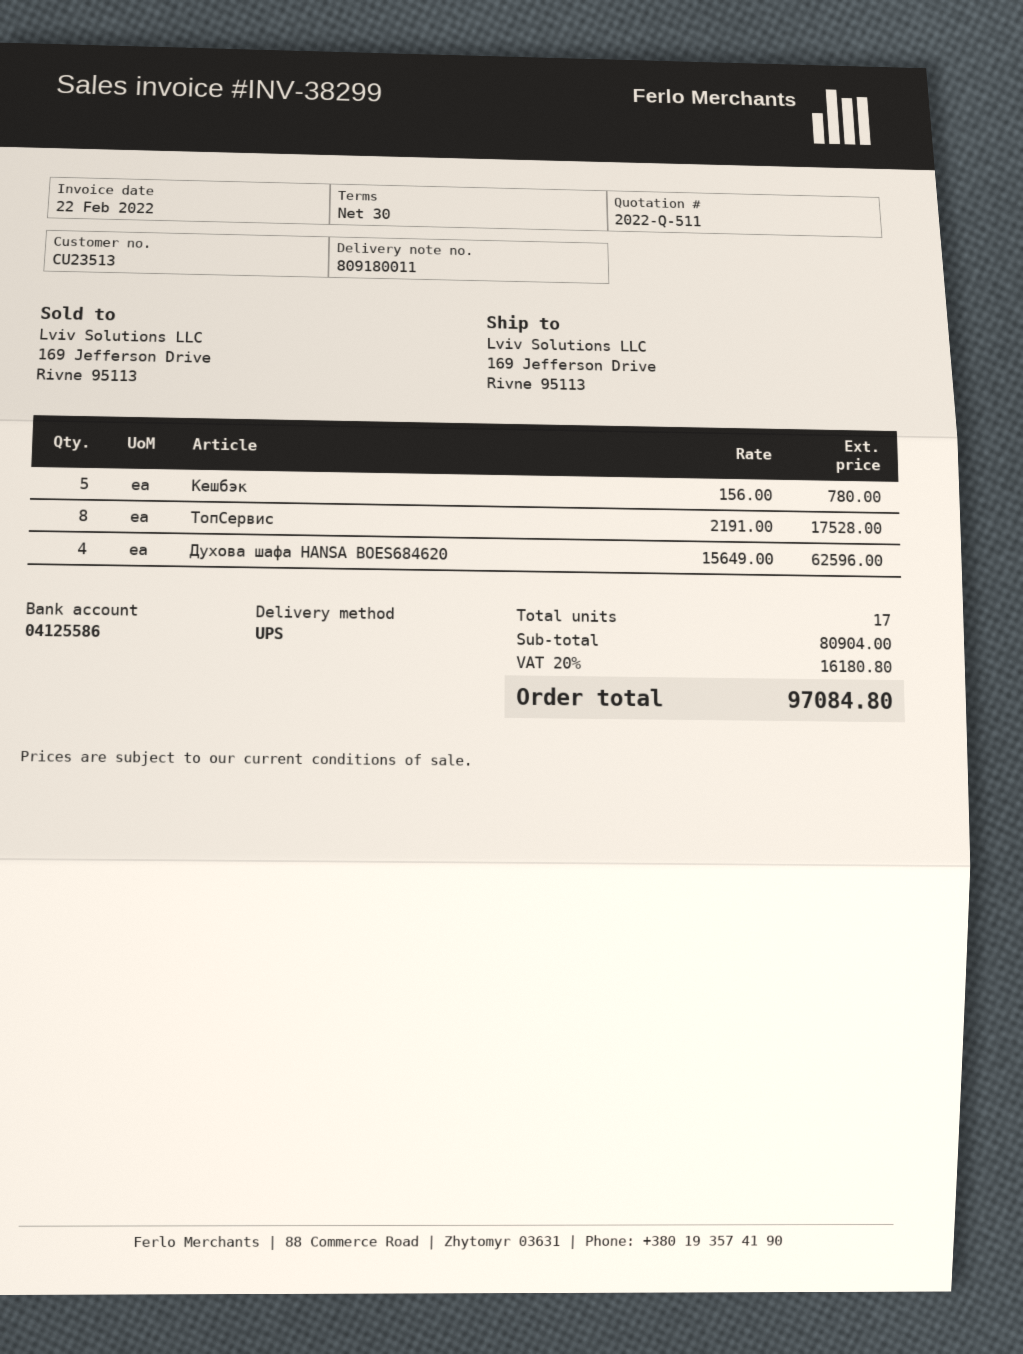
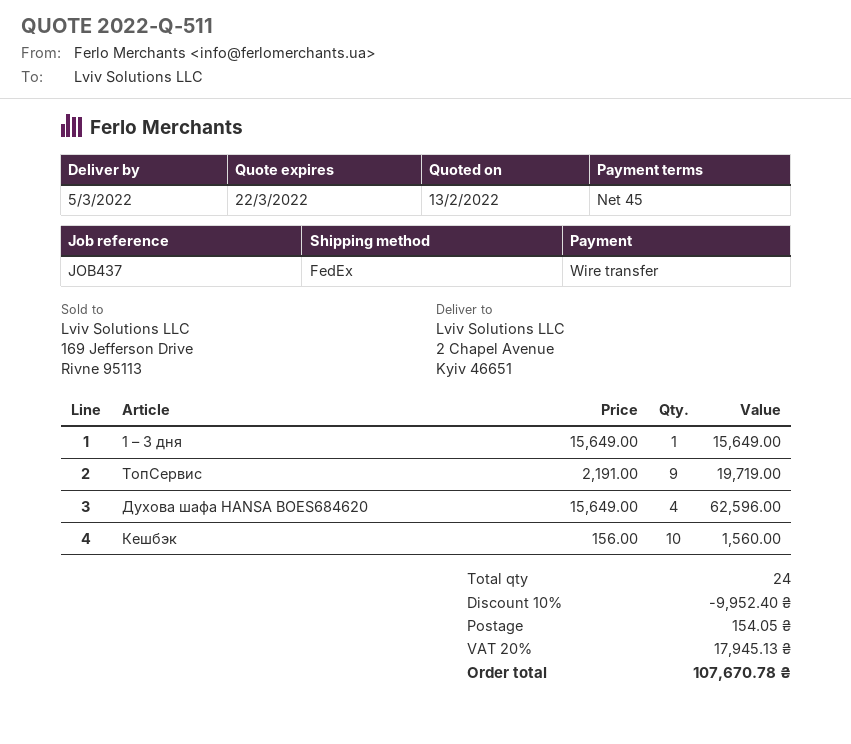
payment terms: 30 days -> 45 days
shipping method: UPS -> FedEx
ship to: 169 Jefferson Drive, Rivne 95113 -> 2 Chapel Avenue, Kyiv 46651
Кешбэк: 5 x 156.00 = 780.00 -> 10 x 156.00 = 1560.00
ТопСервис: 8 x 2191.00 = 17528.00 -> 9 x 2191.00 = 19719.00
1 – 3 дня: none -> 1 x 15649.00 = 15649.00
total quantity: 17 -> 24
discount: none -> 10% = 9952.40
shipping: none -> 154.05
tax: 20% = 16180.80 -> 20% = 17945.13
total: 97084.80 -> 107670.78

